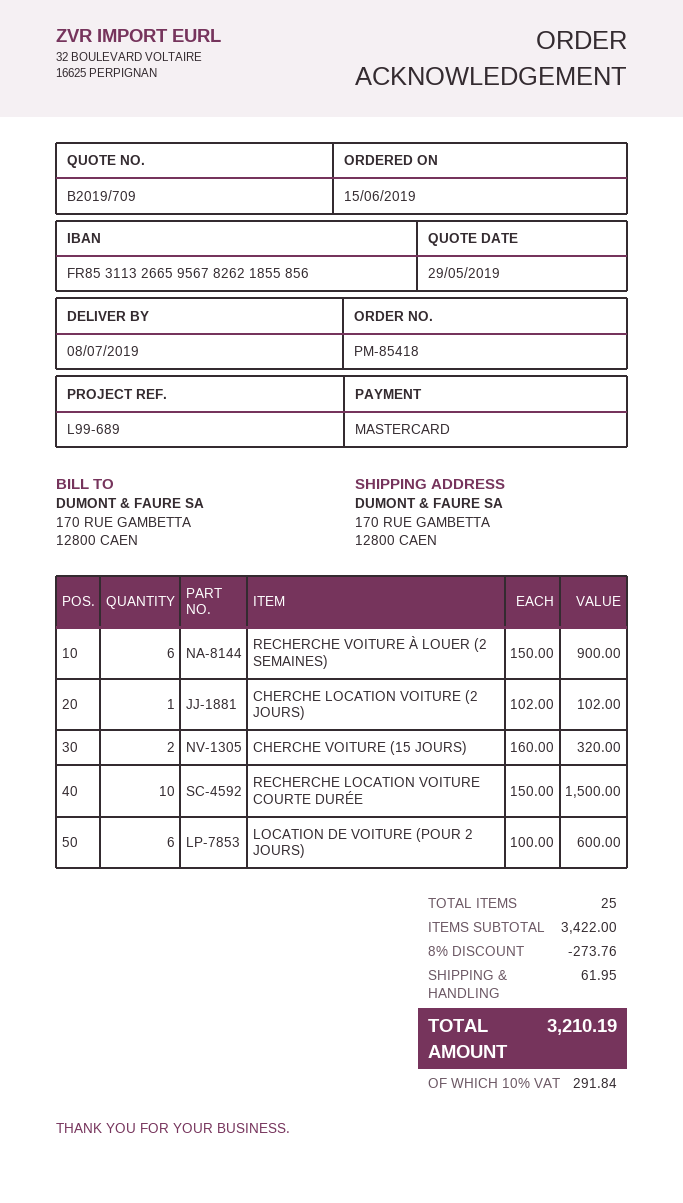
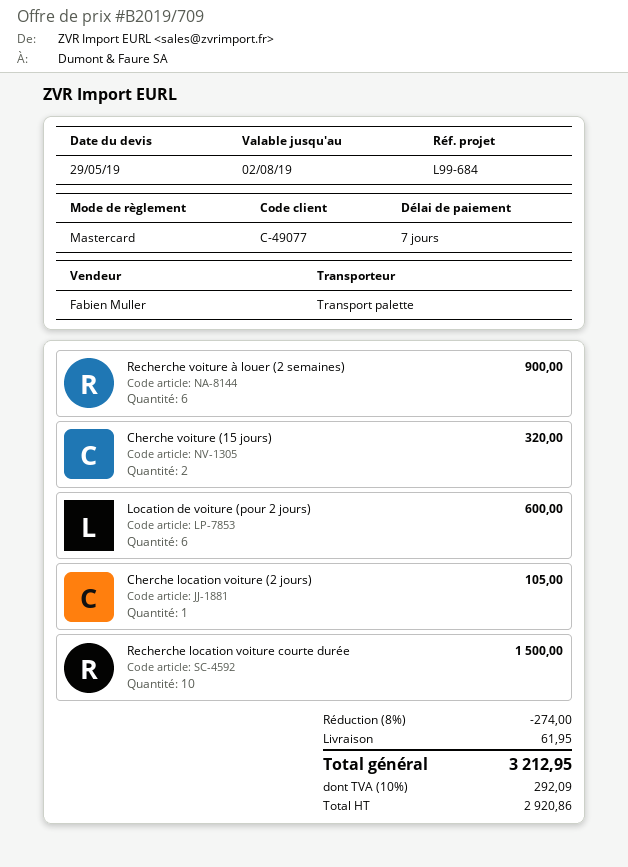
reference: L99-689 -> L99-684
CHERCHE LOCATION VOITURE (2 JOURS): 1 for 102.00 -> 1 for 105.00
discount: 8% = 273.76 -> 8% = 274.00
tax: 10% = 291.84 -> 10% = 292.09
total: 3210.19 -> 3212.95

